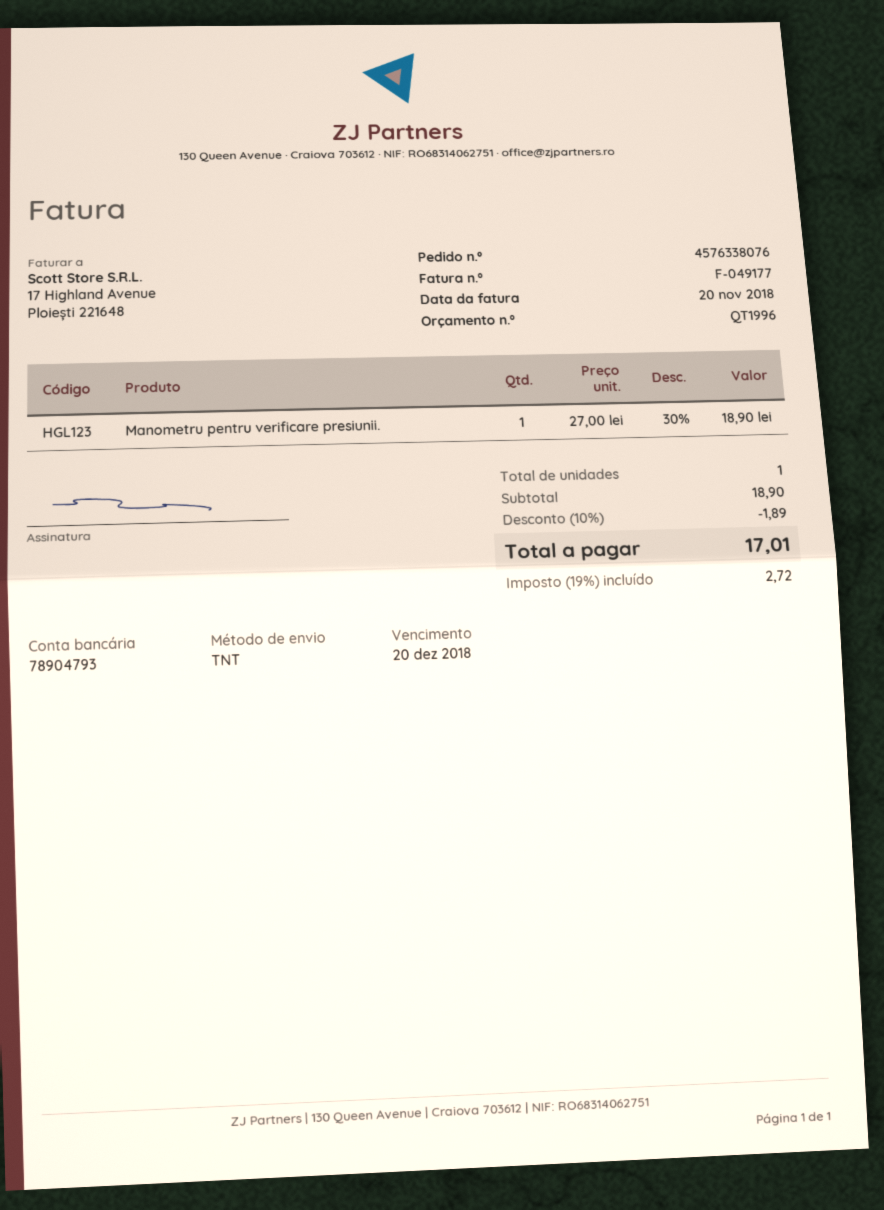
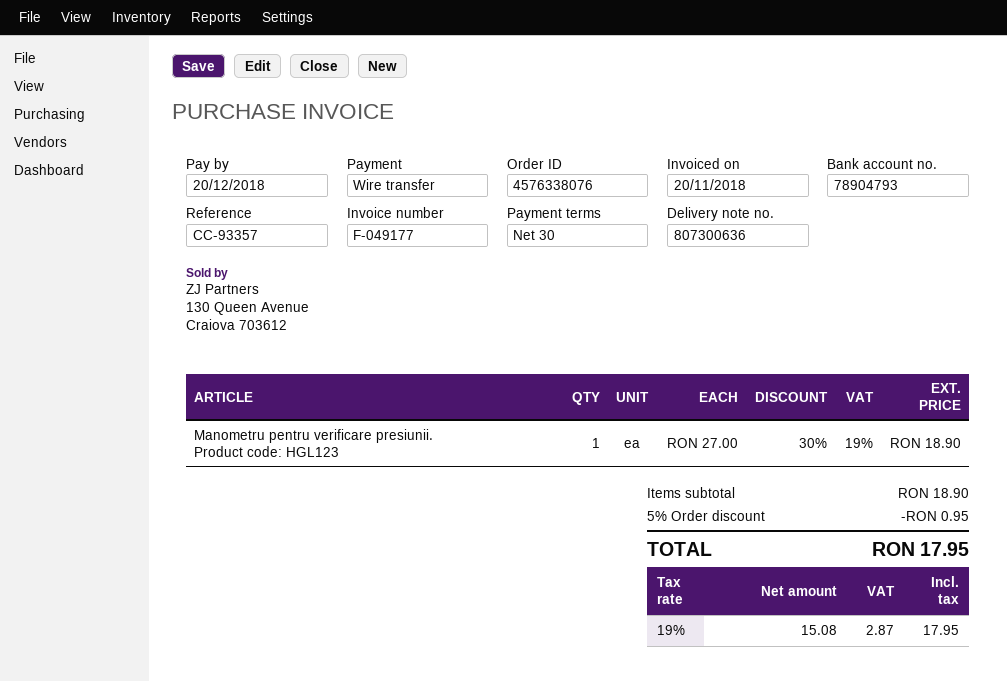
discount: 10% = 1.89 -> 5% = 0.95
tax: 19% = 2.72 -> 19% = 2.87
total: 17.01 -> 17.95

